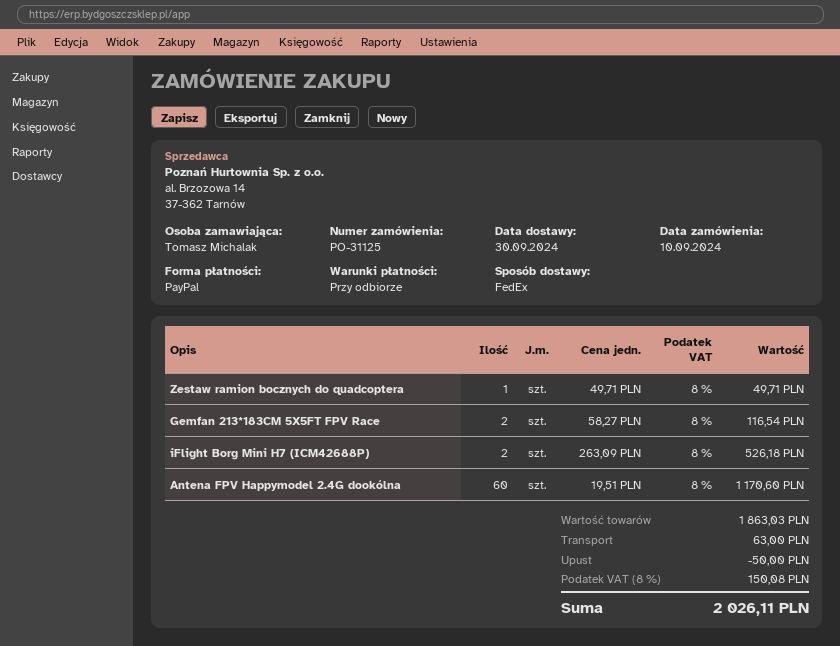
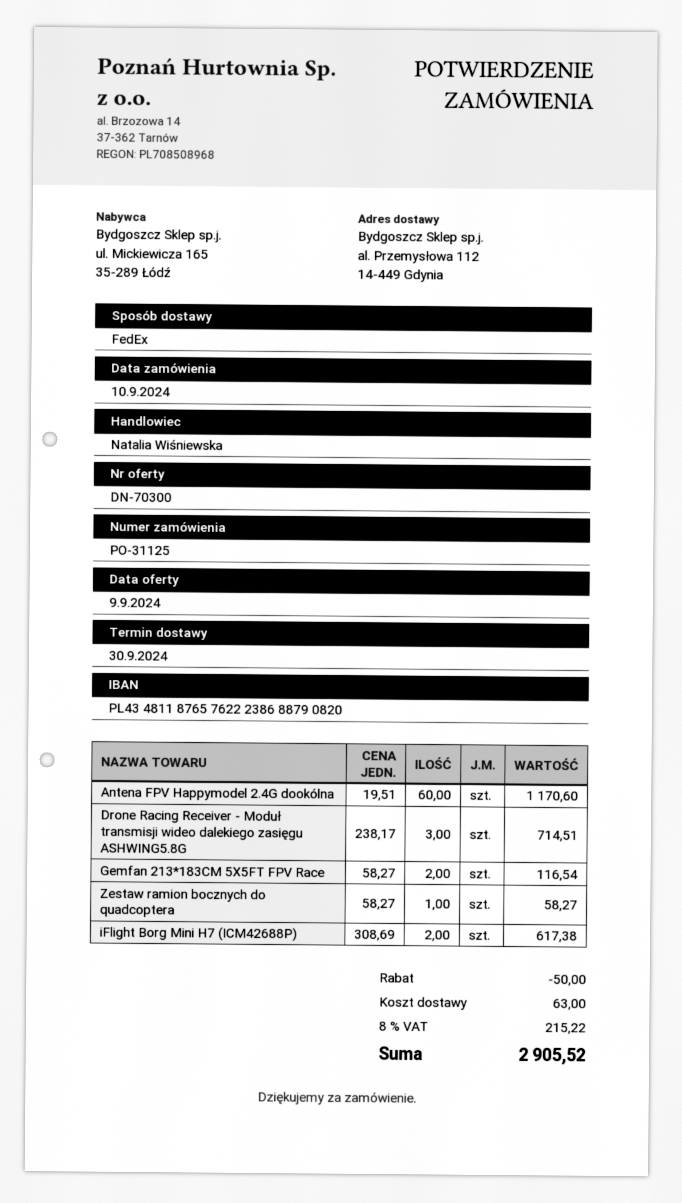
Zestaw ramion bocznych do quadcoptera: 1 x 49.71 = 49.71 -> 1 x 58.27 = 58.27
iFlight Borg Mini H7 (ICM42688P): 2 x 263.09 = 526.18 -> 2 x 308.69 = 617.38
Drone Racing Receiver - Moduł transmisji wideo dalekiego zasięgu ASHWING5.8G: none -> 3 x 238.17 = 714.51
tax: 8% = 150.08 -> 8% = 215.22
total: 2026.11 -> 2905.52

